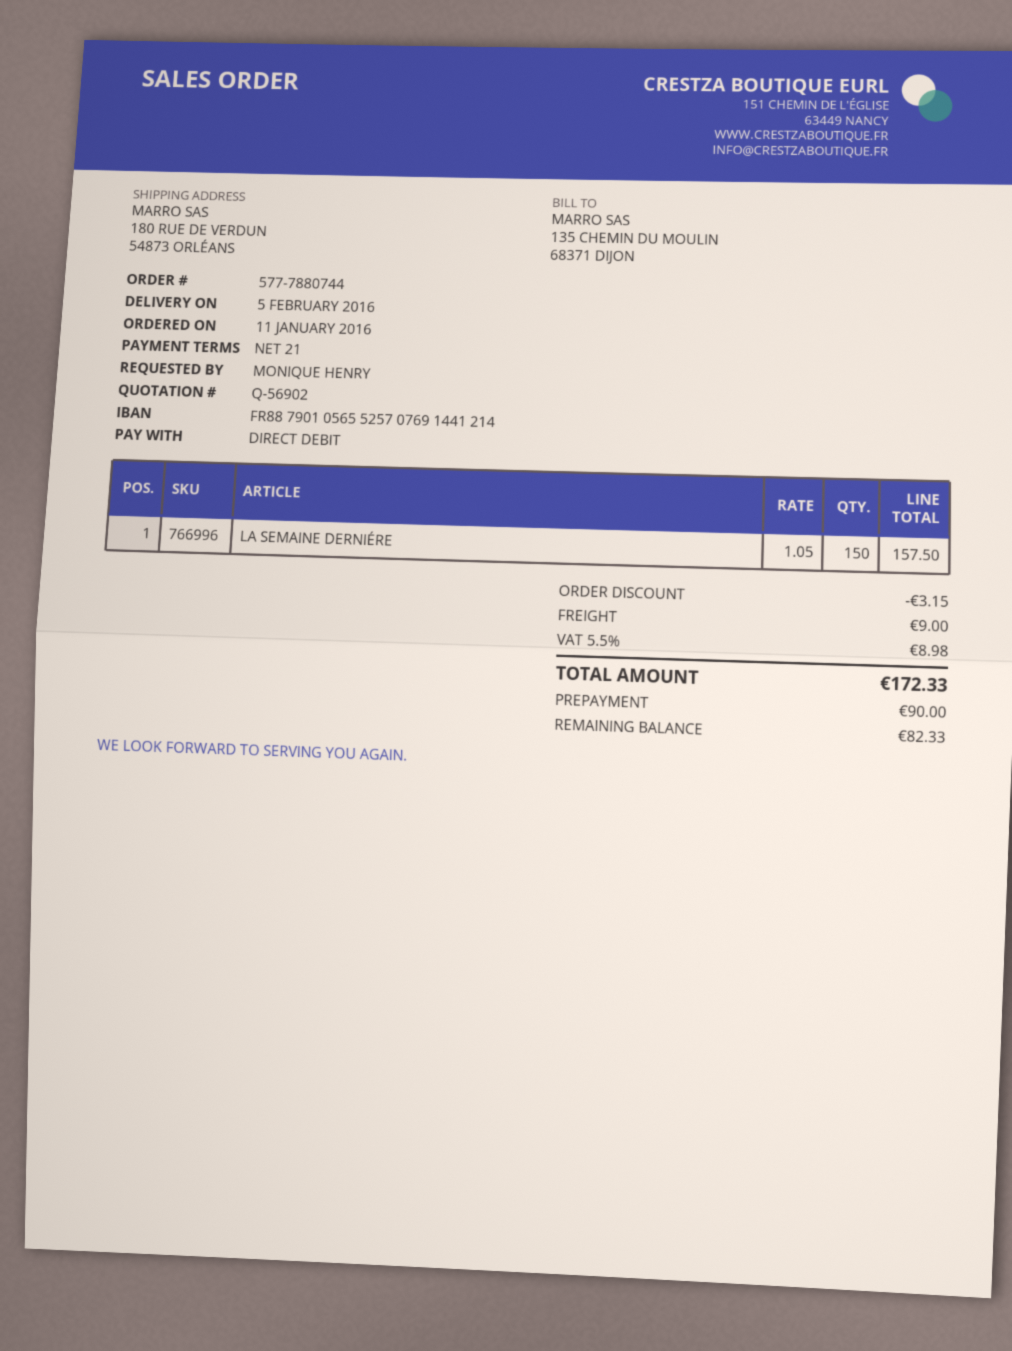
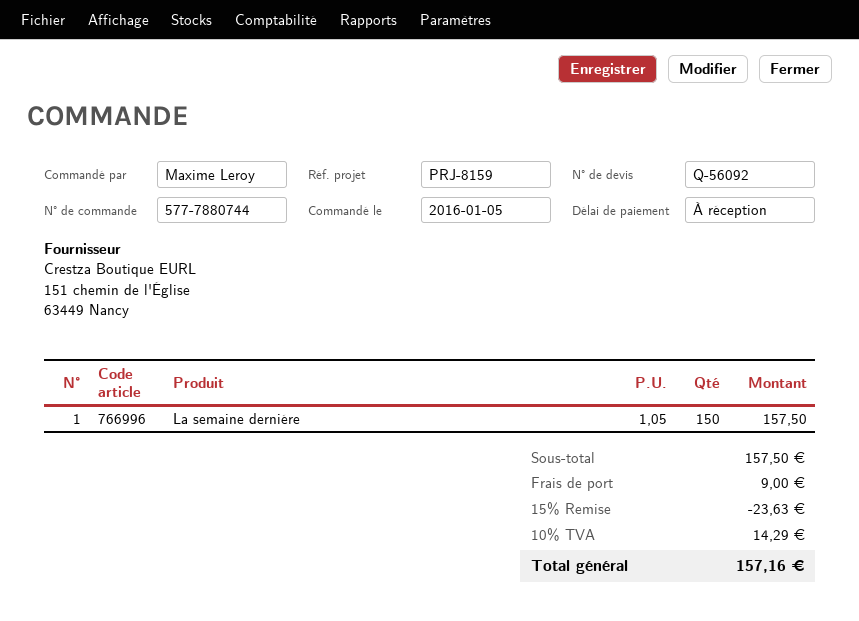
quote number: Q-56902 -> Q-56092
order date: 2016-01-11 -> 2016-01-05
payment terms: 21 days -> on receipt
ordered by: MONIQUE HENRY -> Maxime Leroy
discount: 3.15 -> 23.63
tax: 5.5% = 8.98 -> 10% = 14.29
total: 172.33 -> 157.16

